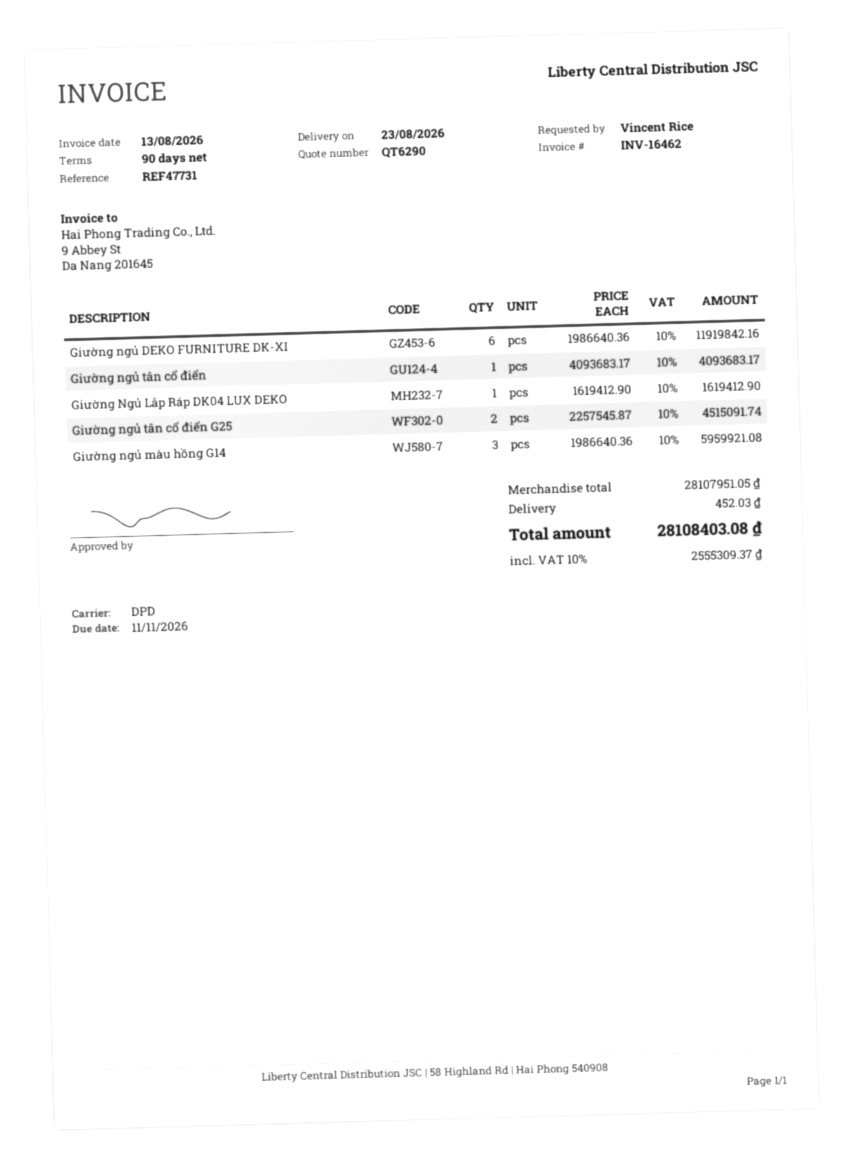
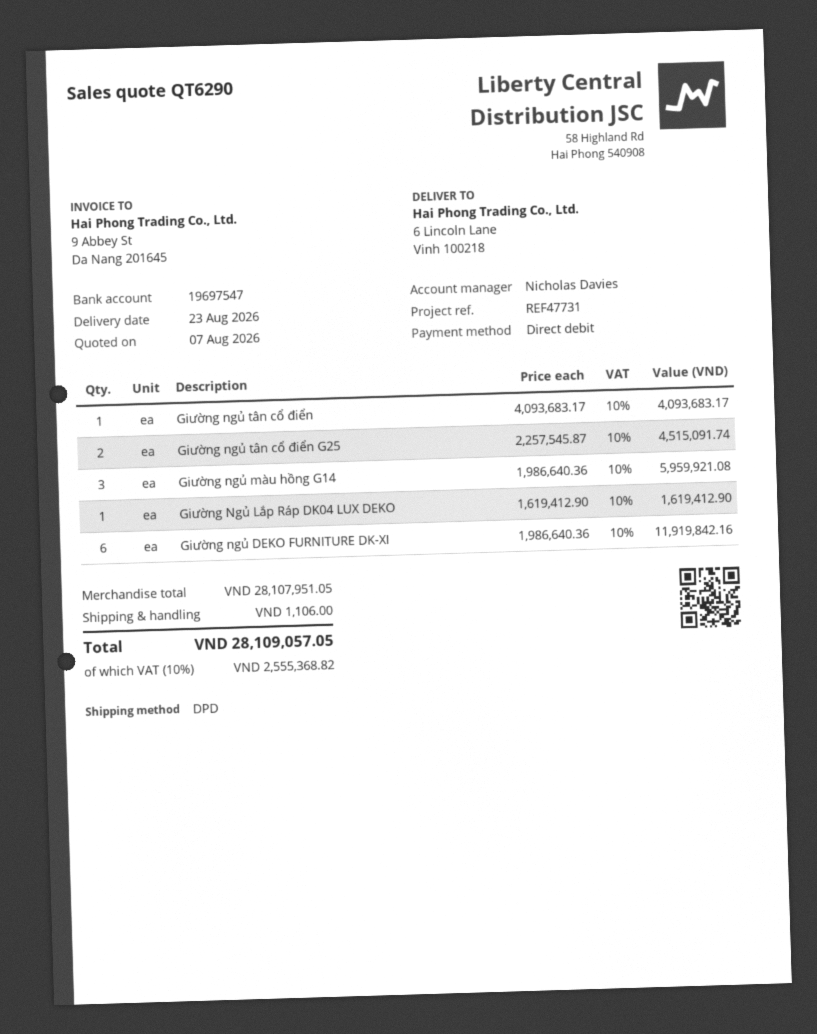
shipping: 452.03 -> 1106.00
tax: 10% = 2555309.37 -> 10% = 2555368.82
total: 28108403.08 -> 28109057.05

